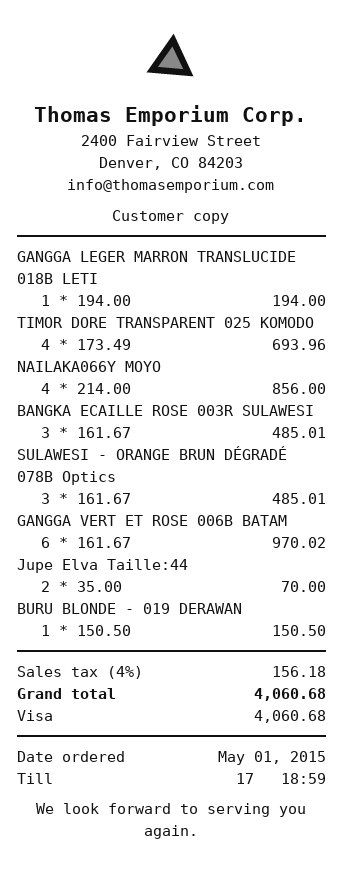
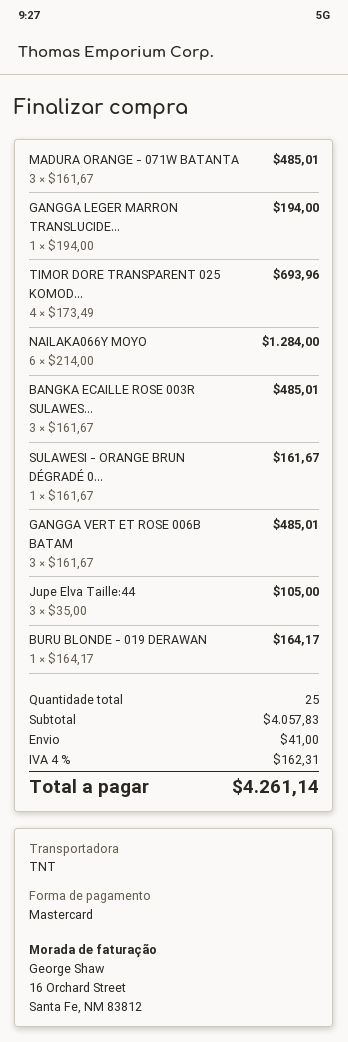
payment method: Visa -> Mastercard
NAILAKA066Y MOYO: 4 x 214.00 = 856.00 -> 6 x 214.00 = 1284.00
SULAWESI - ORANGE BRUN DÉGRADÉ 078B Optics: 3 x 161.67 = 485.01 -> 1 x 161.67 = 161.67
GANGGA VERT ET ROSE 006B BATAM: 6 x 161.67 = 970.02 -> 3 x 161.67 = 485.01
Jupe Elva Taille:44: 2 x 35.00 = 70.00 -> 3 x 35.00 = 105.00
BURU BLONDE - 019 DERAWAN: 1 x 150.50 = 150.50 -> 1 x 164.17 = 164.17
MADURA ORANGE - 071W BATANTA: none -> 3 x 161.67 = 485.01
shipping: none -> 41.00
tax: 4% = 156.18 -> 4% = 162.31
total: 4060.68 -> 4261.14

